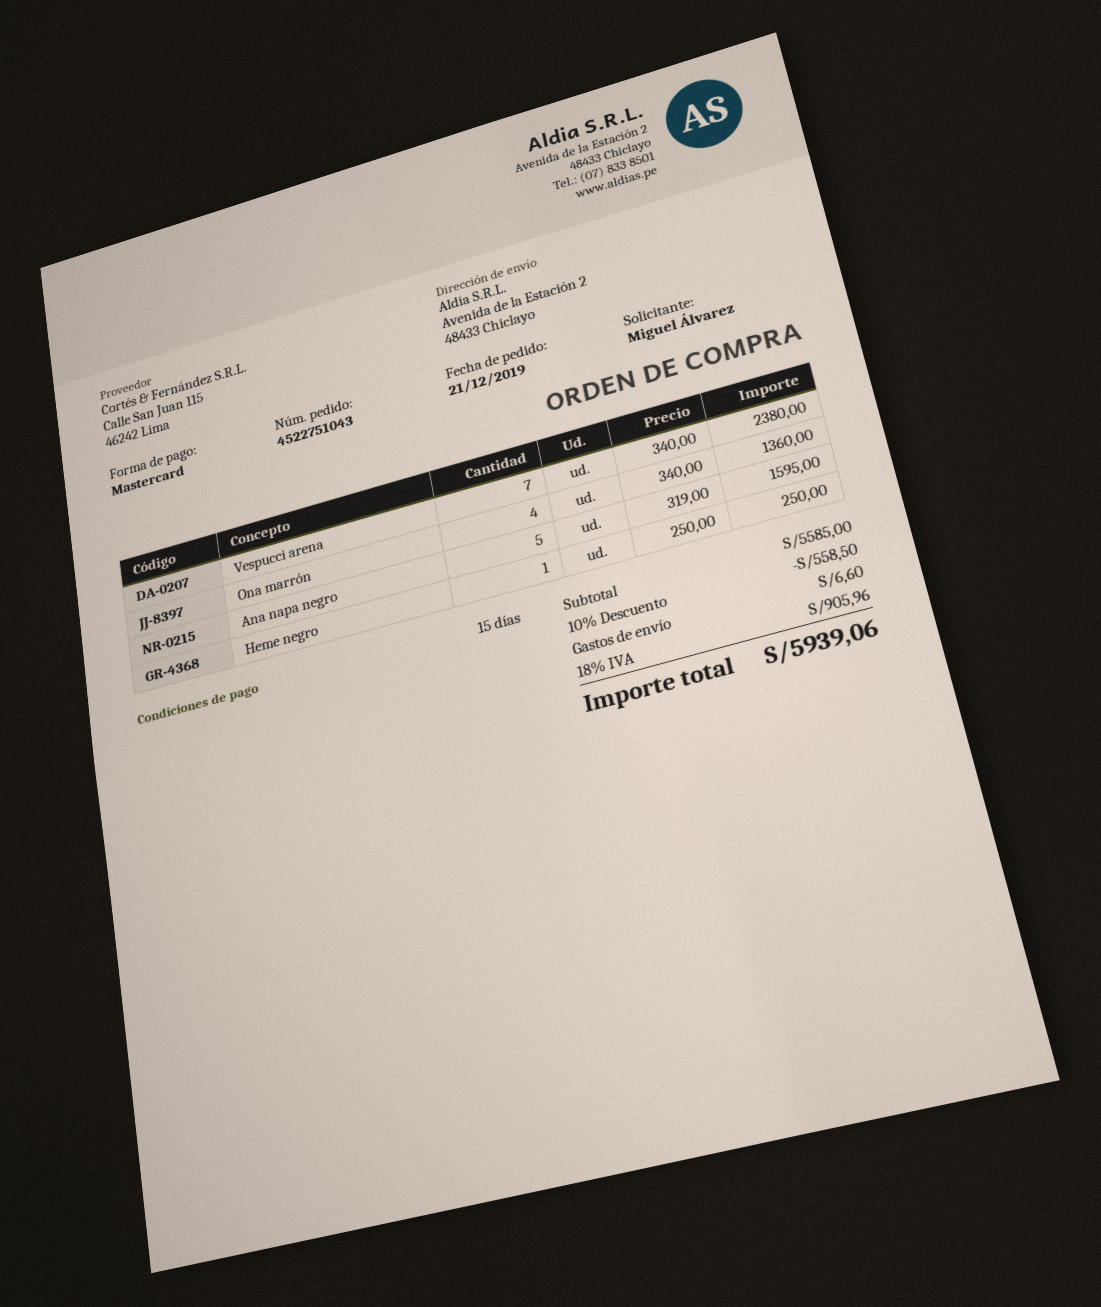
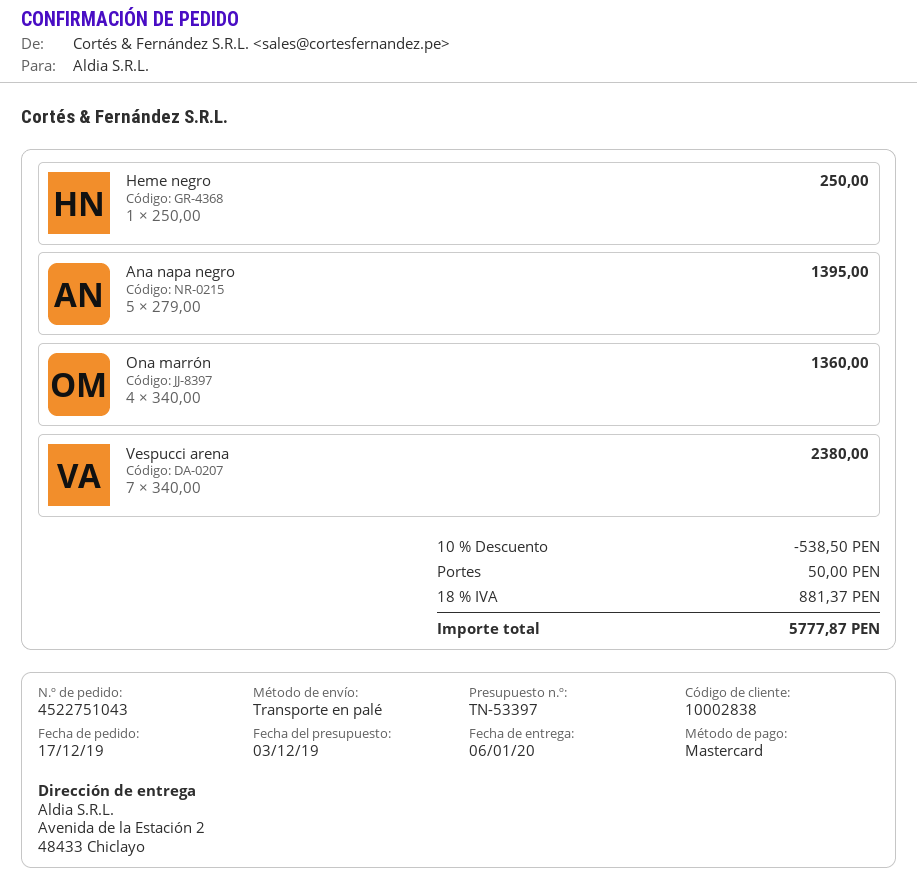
order date: 2019-12-21 -> 2019-12-17
Ana napa negro: 5 x 319.00 = 1595.00 -> 5 x 279.00 = 1395.00
discount: 10% = 558.50 -> 10% = 538.50
shipping: 6.60 -> 50.00
tax: 18% = 905.96 -> 18% = 881.37
total: 5939.06 -> 5777.87

